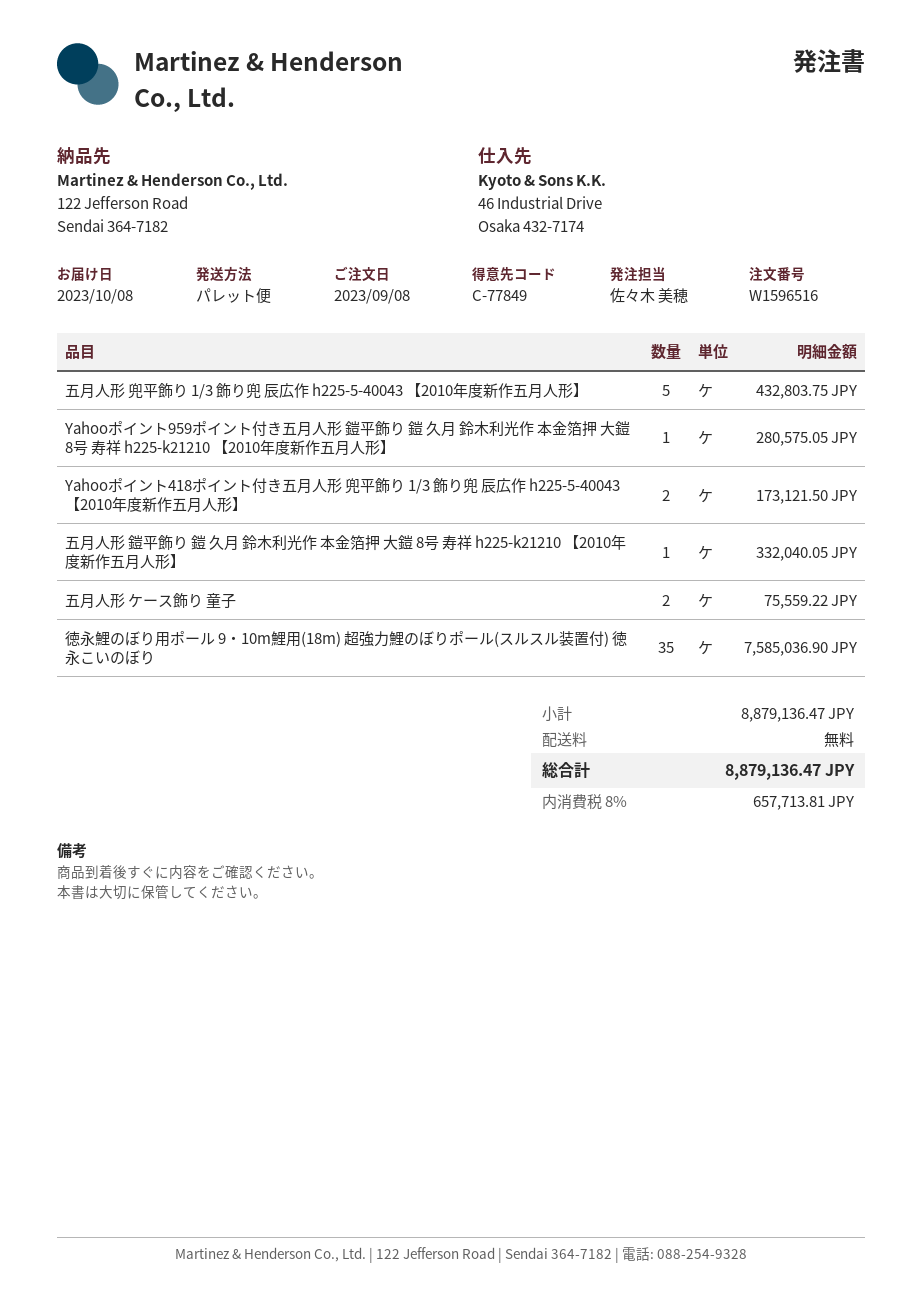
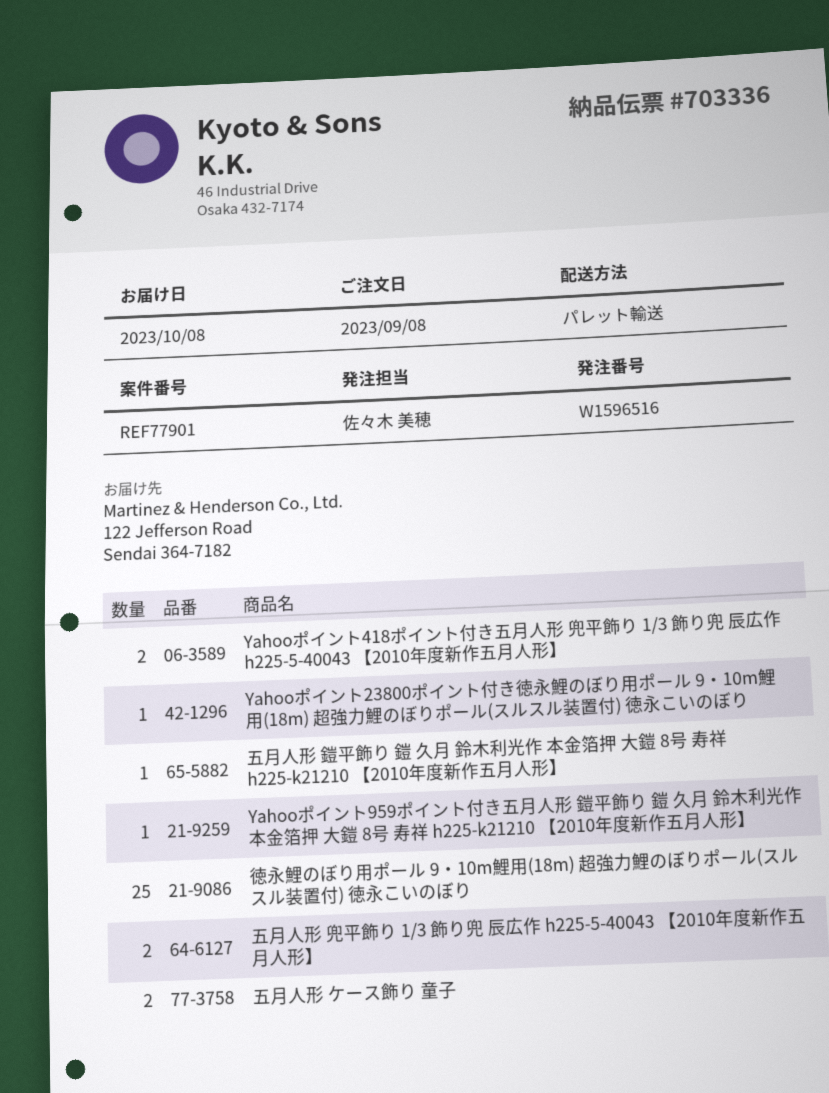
五月人形 兜平飾り 1/3 飾り兜 辰広作 h225-5-40043 【2010年度新作五月人形】: 5 -> 2
徳永鯉のぼり用ポール 9・10m鯉用(18m) 超強力鯉のぼりポール(スルスル装置付) 徳永こいのぼり: 35 -> 25
Yahooポイント23800ポイント付き徳永鯉のぼり用ポール 9・10m鯉用(18m) 超強力鯉のぼりポール(スルスル装置付) 徳永こいのぼり: none -> 1

